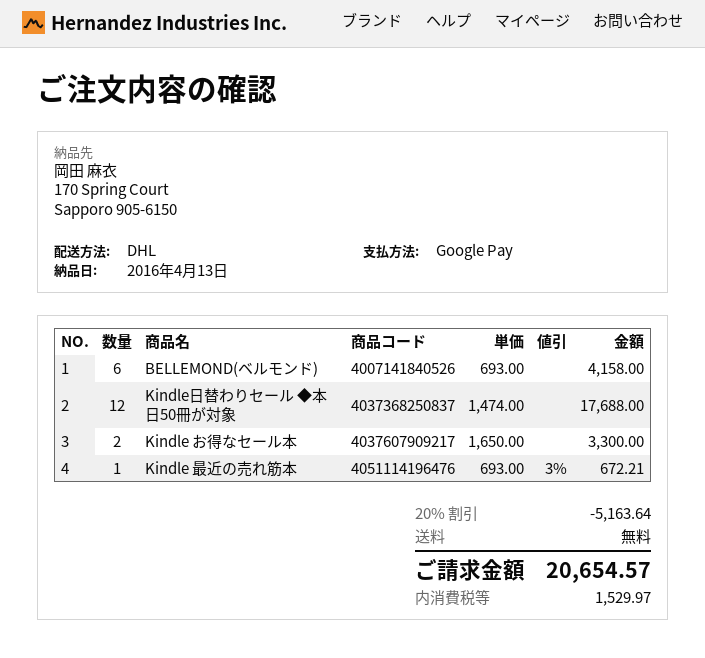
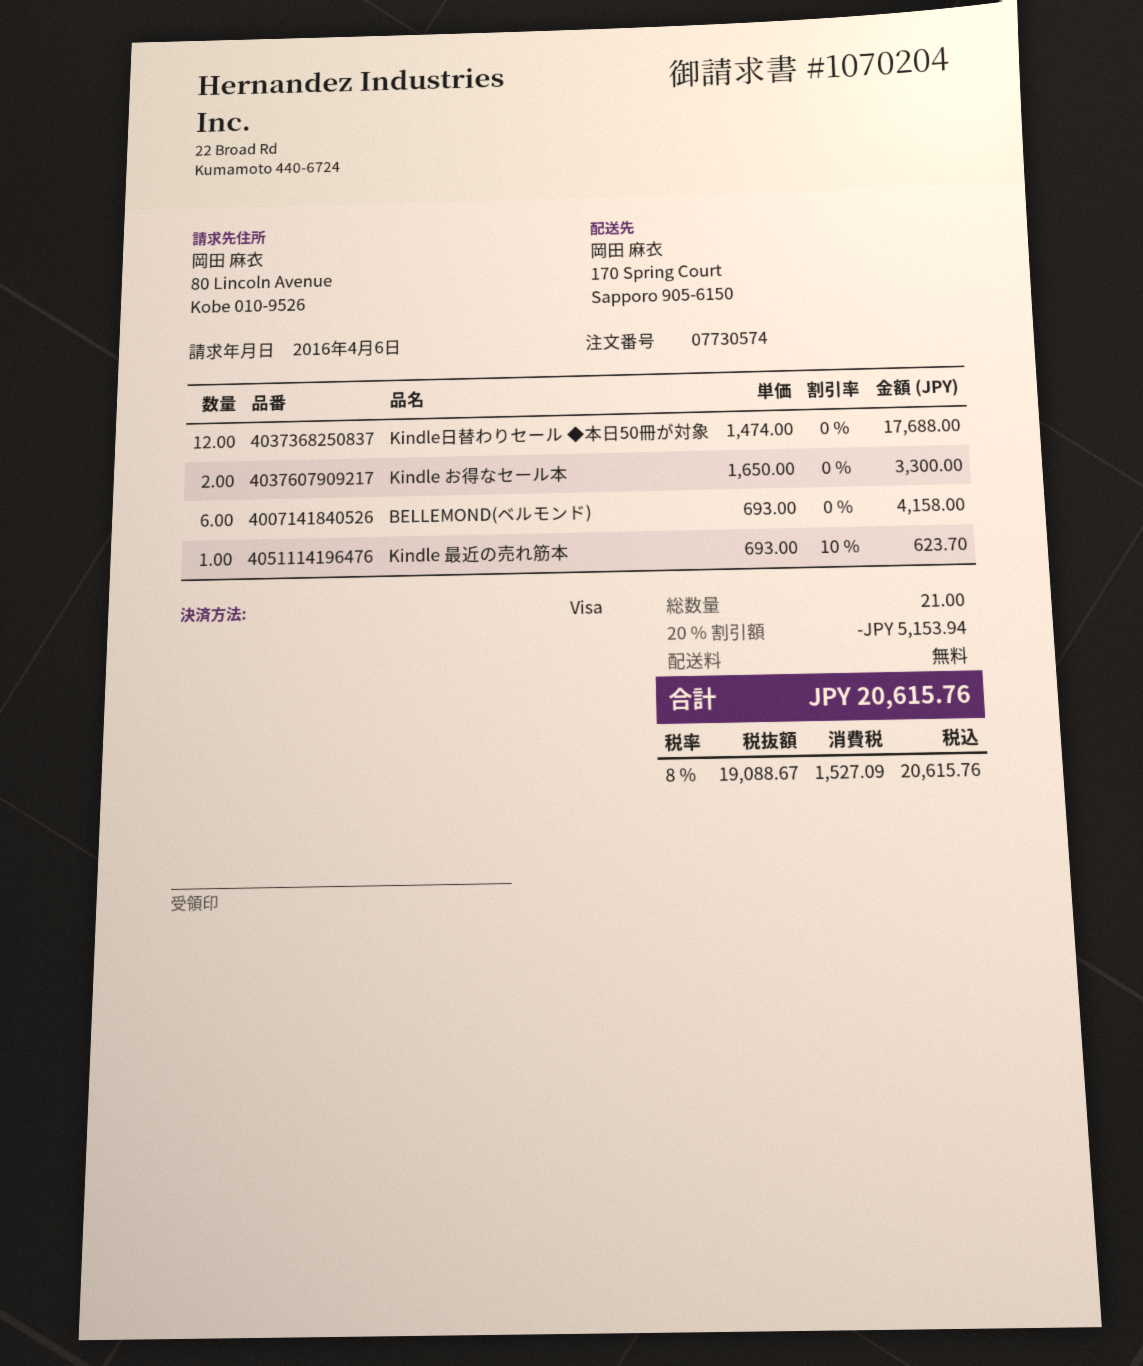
payment method: Google Pay -> Visa
Kindle 最近の売れ筋本: 1 x 693.00 - 3% = 672.21 -> 1 x 693.00 - 10% = 623.70
discount: 20% = 5163.64 -> 20% = 5153.94
tax: 1529.97 -> 1527.09
total: 20654.57 -> 20615.76

